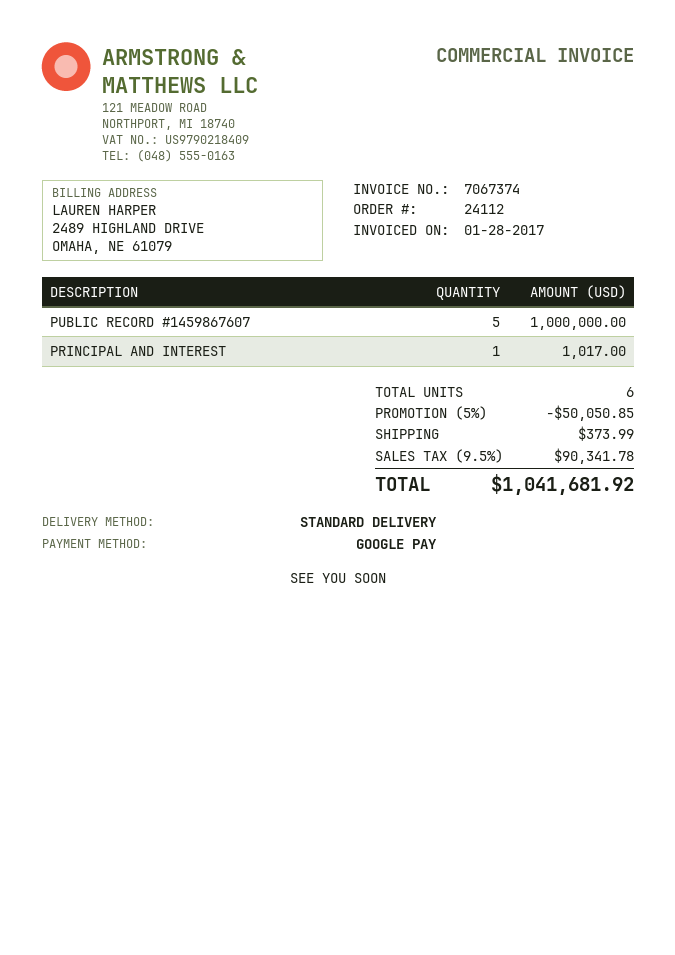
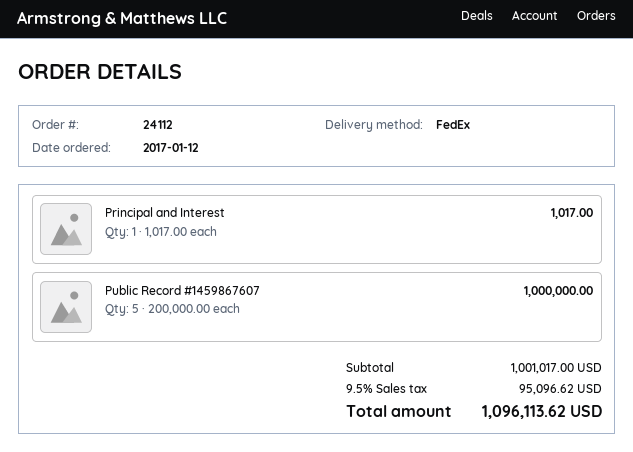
shipping method: standard -> FedEx
discount: 5% = 50050.85 -> none
shipping: 373.99 -> none
tax: 9.5% = 90341.78 -> 9.5% = 95096.62
total: 1041681.92 -> 1096113.62

